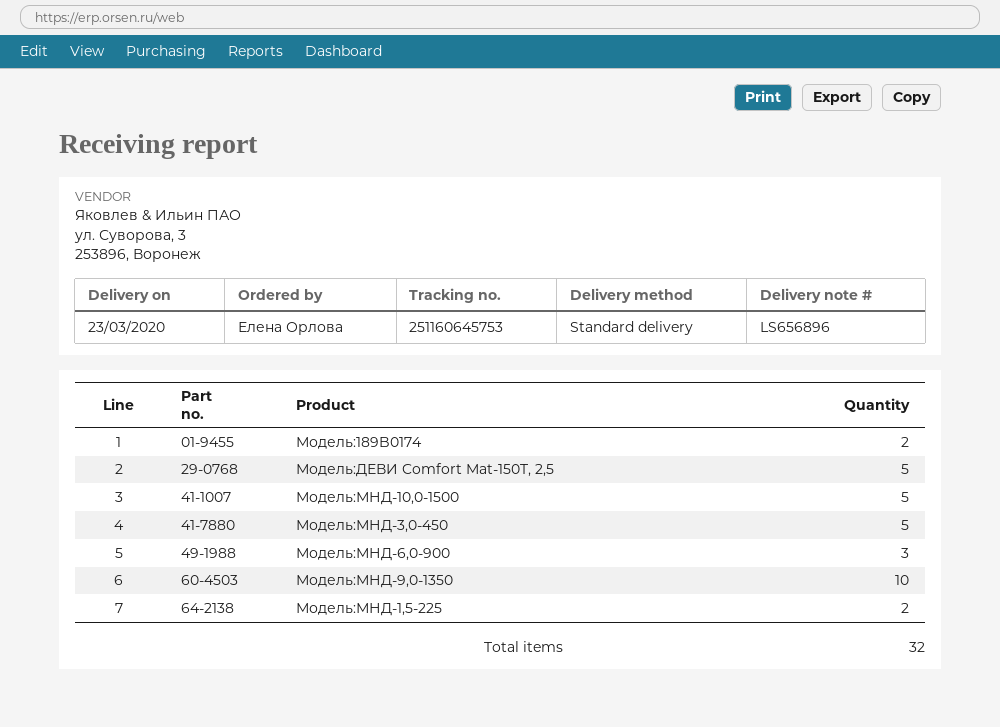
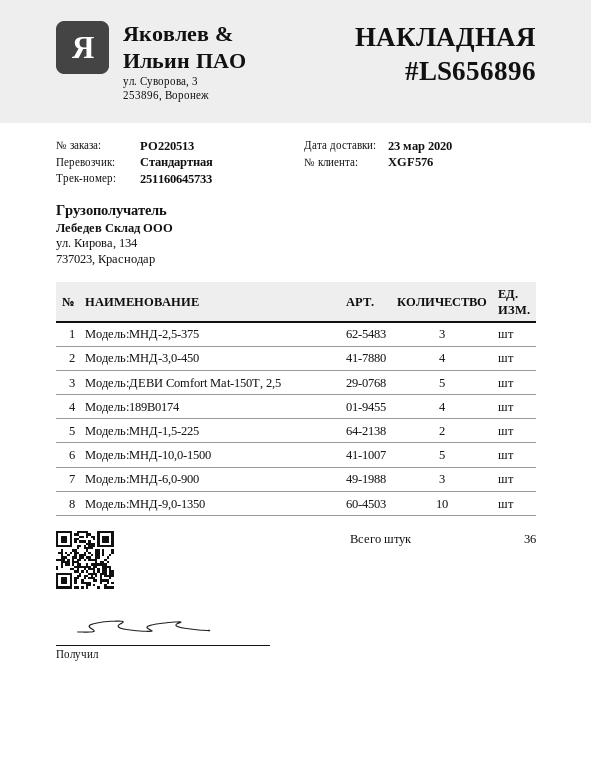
tracking number: 251160645753 -> 251160645733
Модель:189B0174: 2 -> 4
Модель:МНД-3,0-450: 5 -> 4
Модель:МНД-2,5-375: none -> 3
total quantity: 32 -> 36

